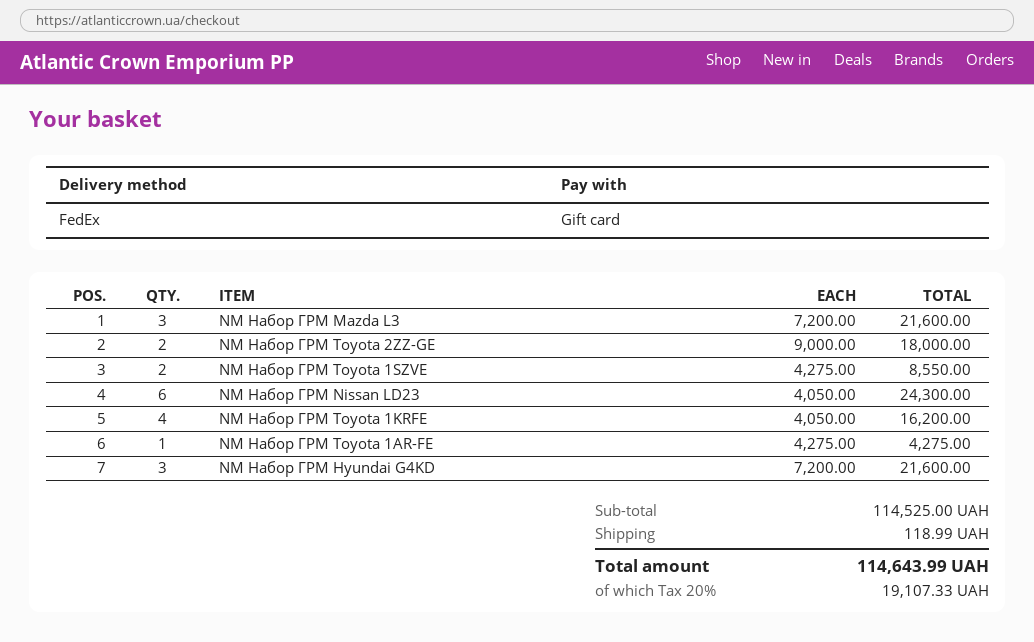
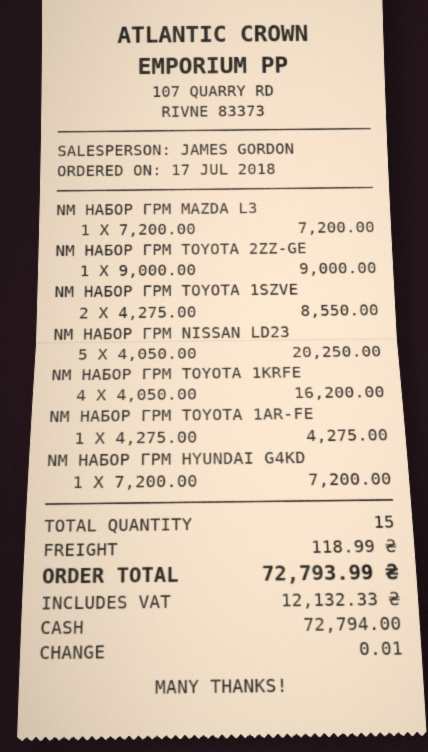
payment method: gift card -> cash
NM Набор ГРМ Mazda L3: 3 x 7200.00 = 21600.00 -> 1 x 7200.00 = 7200.00
NM Набор ГРМ Toyota 2ZZ-GE: 2 x 9000.00 = 18000.00 -> 1 x 9000.00 = 9000.00
NM Набор ГРМ Nissan LD23: 6 x 4050.00 = 24300.00 -> 5 x 4050.00 = 20250.00
NM Набор ГРМ Hyundai G4KD: 3 x 7200.00 = 21600.00 -> 1 x 7200.00 = 7200.00
tax: 19107.33 -> 12132.33
total: 114643.99 -> 72793.99

